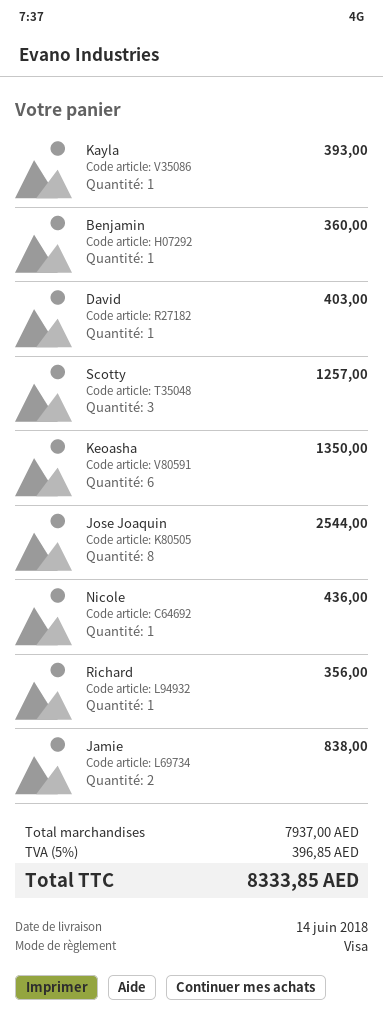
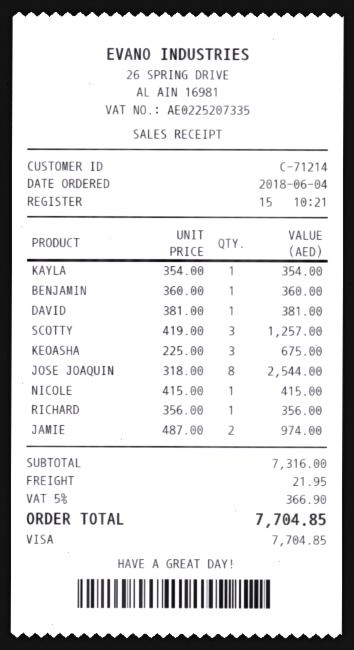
Kayla: 1 for 393.00 -> 1 for 354.00
David: 1 for 403.00 -> 1 for 381.00
Keoasha: 6 for 1350.00 -> 3 for 675.00
Nicole: 1 for 436.00 -> 1 for 415.00
Jamie: 2 for 838.00 -> 2 for 974.00
subtotal: 7937.00 -> 7316.00
shipping: none -> 21.95
tax: 5% = 396.85 -> 5% = 366.90
total: 8333.85 -> 7704.85

